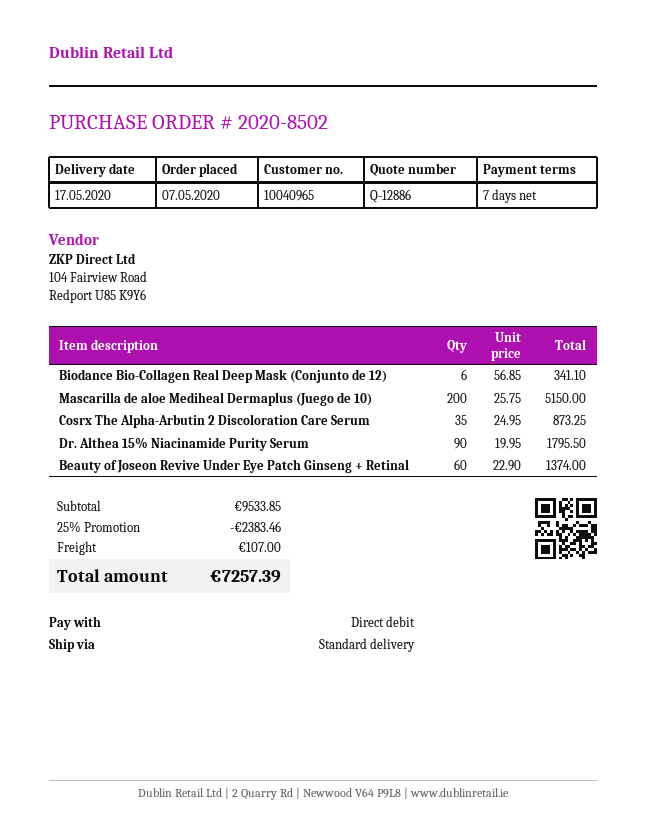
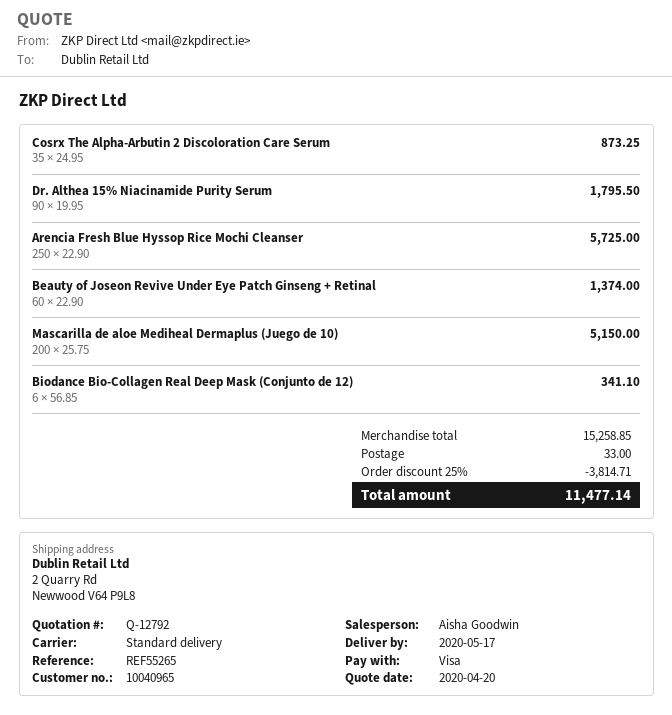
quote number: Q-12886 -> Q-12792
payment method: direct debit -> Visa
Arencia Fresh Blue Hyssop Rice Mochi Cleanser: none -> 250 x 22.90 = 5725.00
subtotal: 9533.85 -> 15258.85
discount: 25% = 2383.46 -> 25% = 3814.71
shipping: 107.00 -> 33.00
total: 7257.39 -> 11477.14

